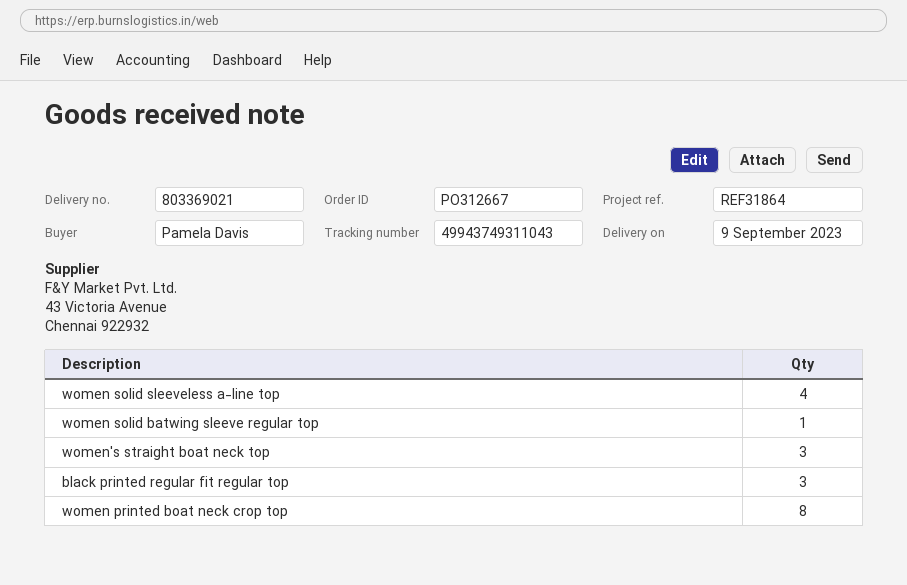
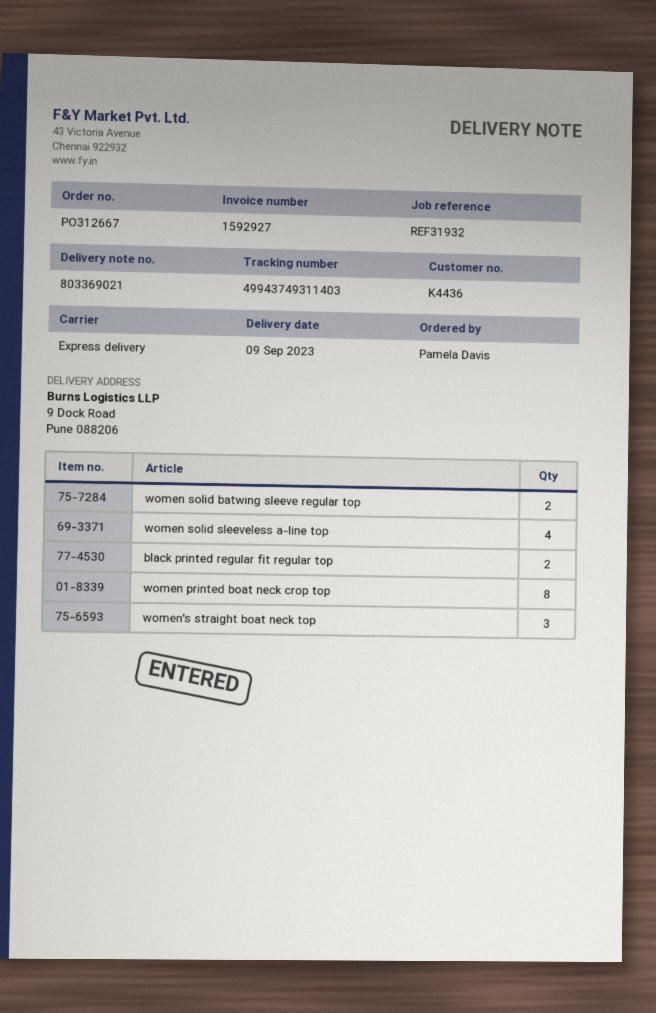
reference: REF31864 -> REF31932
tracking number: 49943749311043 -> 49943749311403
women solid batwing sleeve regular top: 1 -> 2
black printed regular fit regular top: 3 -> 2

